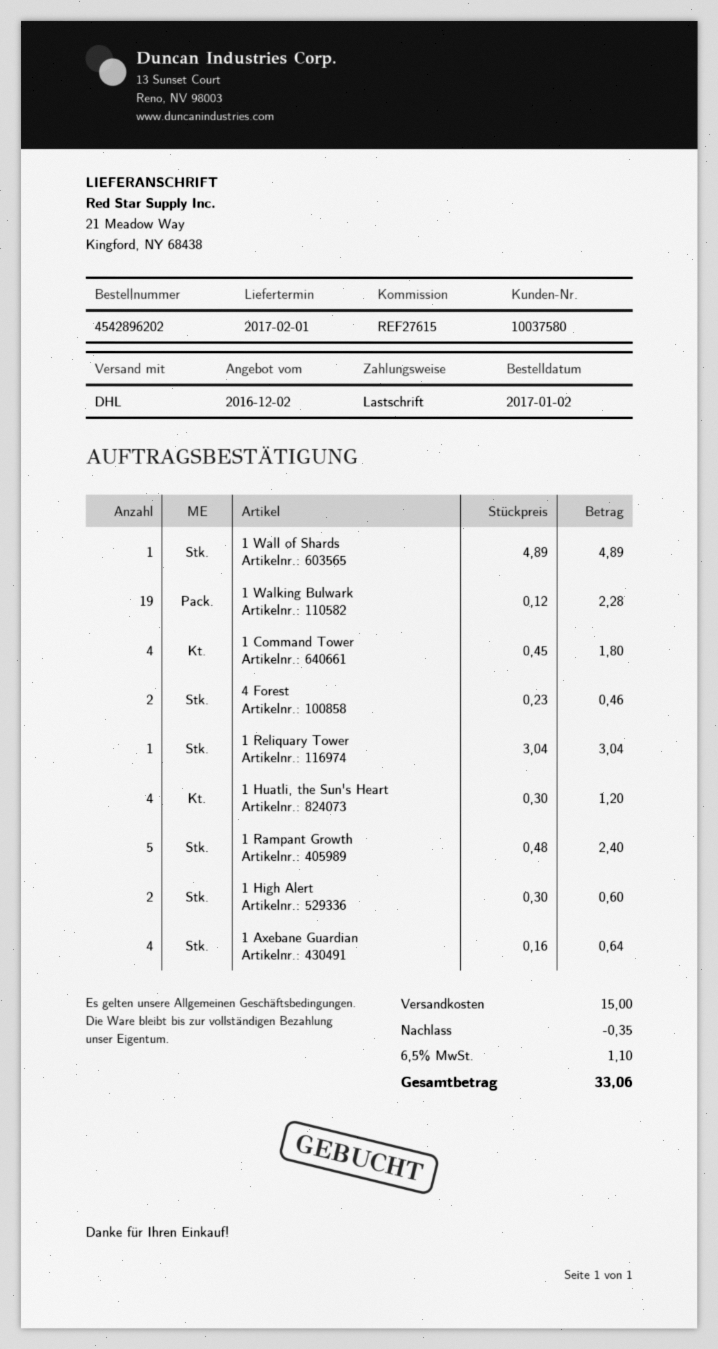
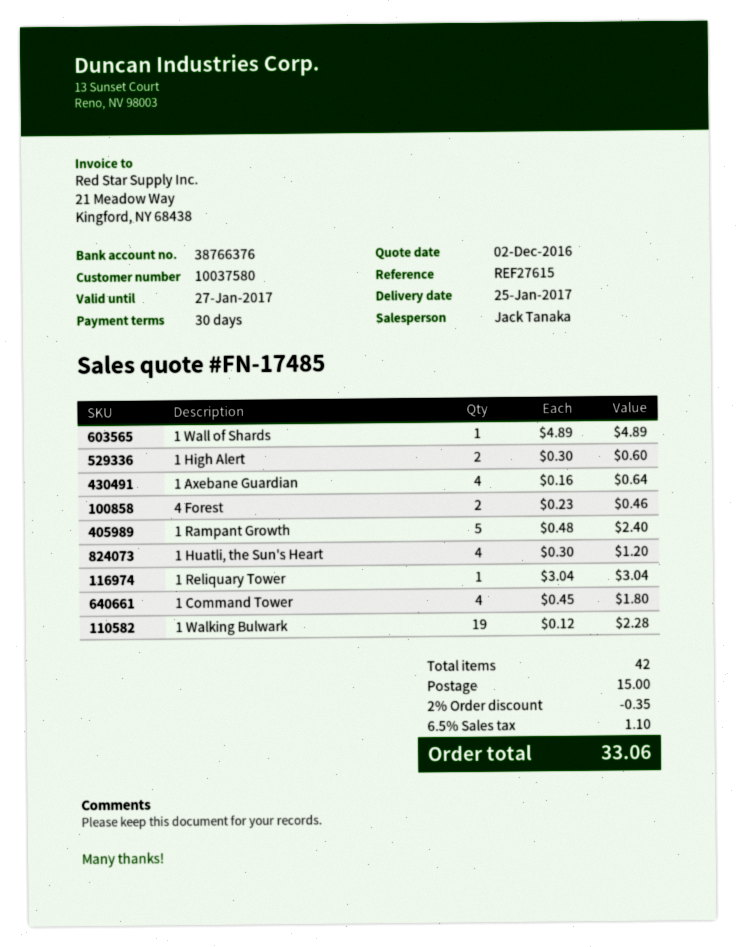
delivery date: 2017-02-01 -> 2017-01-25

